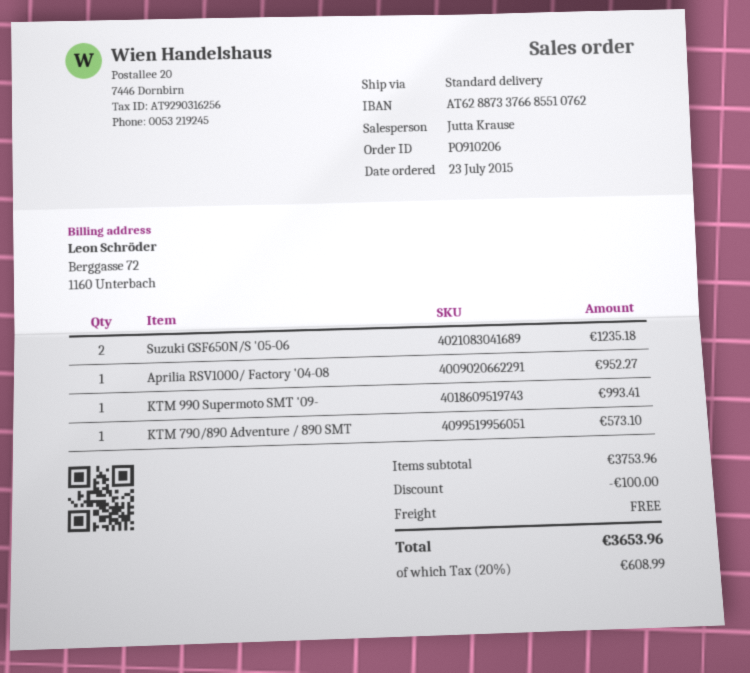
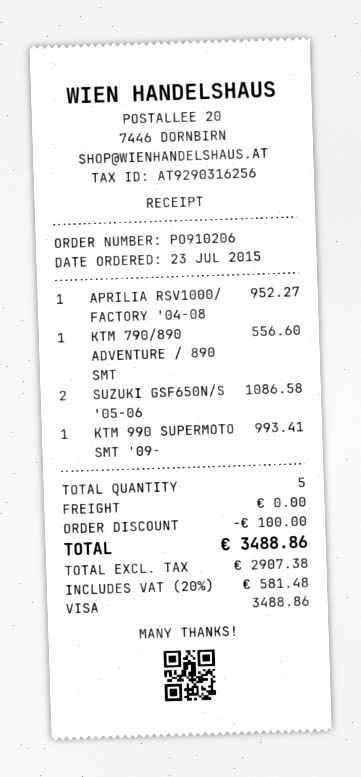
Suzuki GSF650N/S '05-06: 2 for 1235.18 -> 2 for 1086.58
KTM 790/890 Adventure / 890 SMT: 1 for 573.10 -> 1 for 556.60
tax: 20% = 608.99 -> 20% = 581.48
total: 3653.96 -> 3488.86

